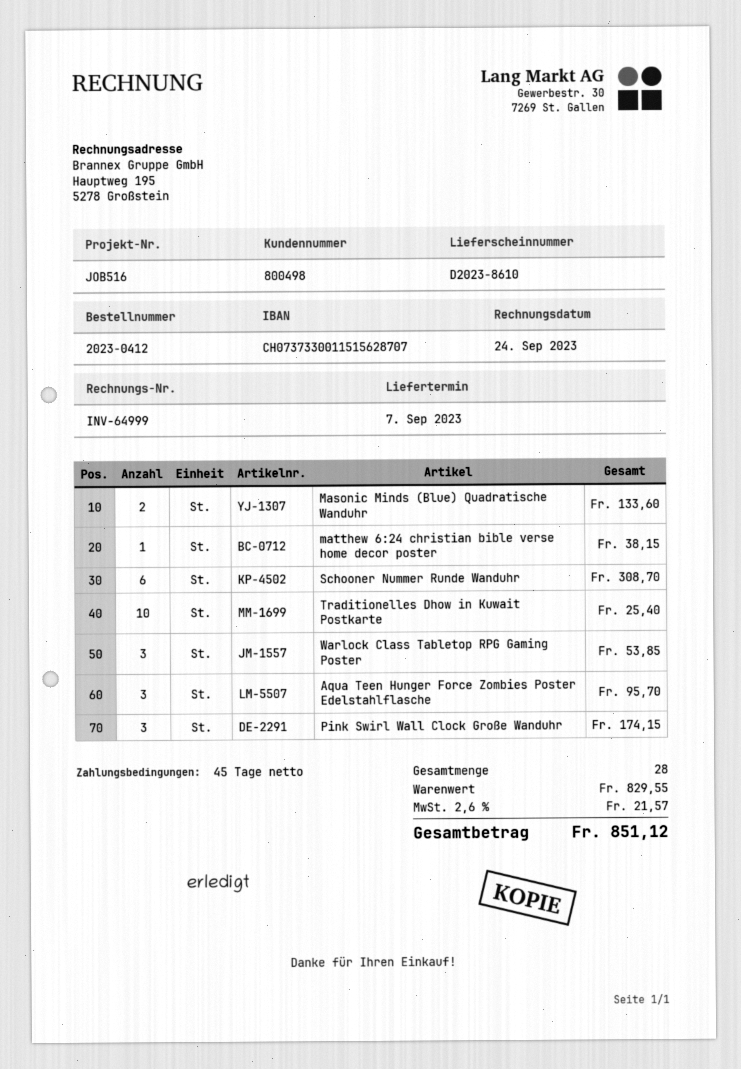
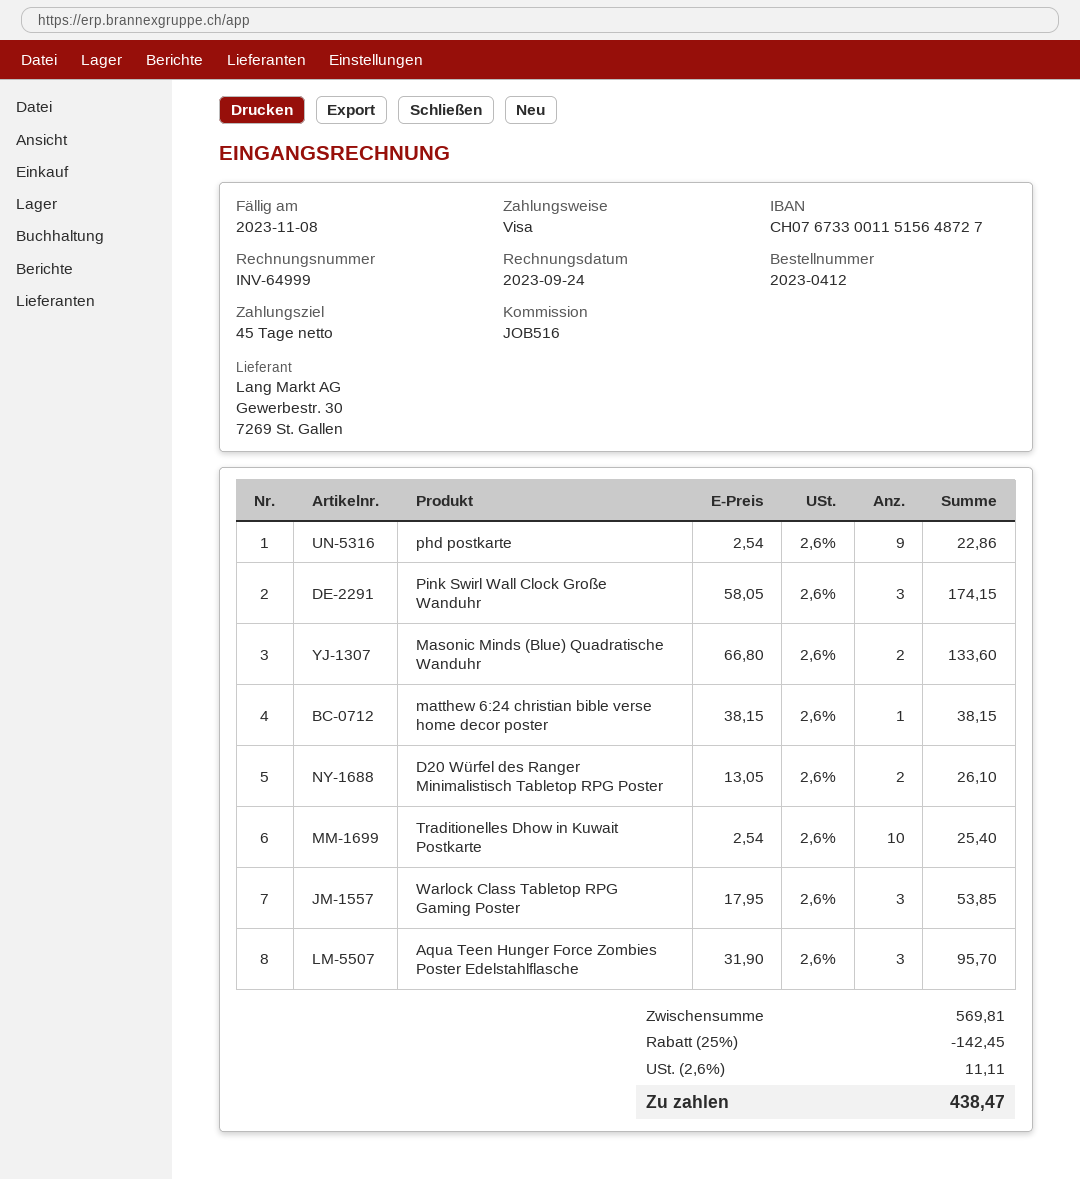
bank account: CH0737330011515628707 -> CH0767330011515648727
Schooner Nummer Runde Wanduhr: 6 for 308.70 -> none
phd postkarte: none -> 9 for 22.86
D20 Würfel des Ranger Minimalistisch Tabletop RPG Poster: none -> 2 for 26.10
subtotal: 829.55 -> 569.81
discount: none -> 25% = 142.45
tax: 2.6% = 21.57 -> 2.6% = 11.11
total: 851.12 -> 438.47

